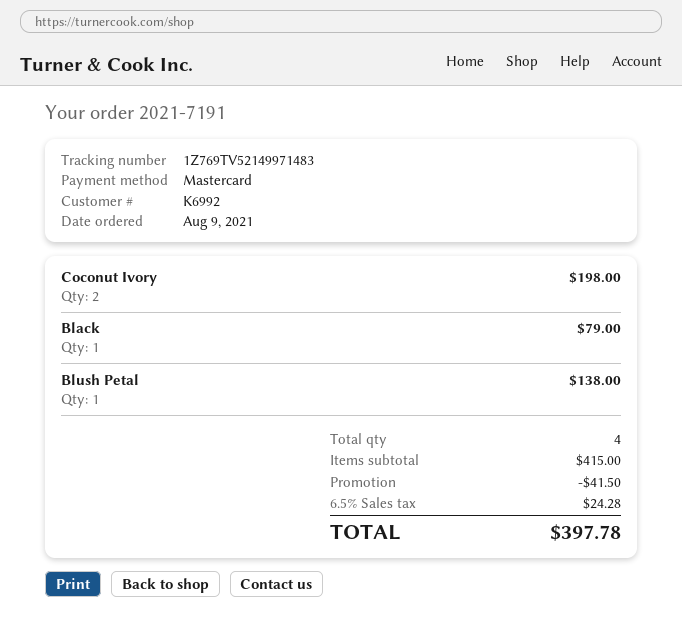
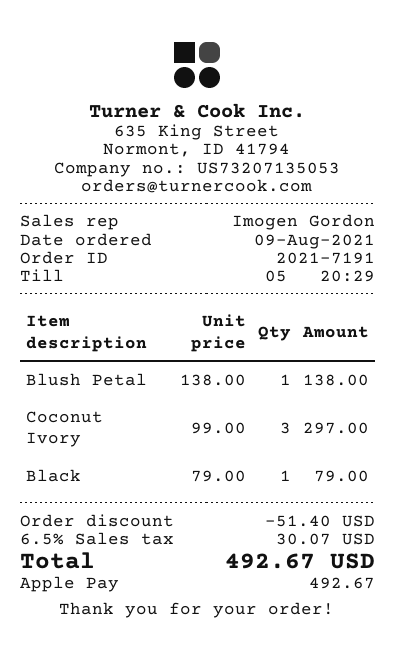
payment method: Mastercard -> Apple Pay
Coconut Ivory: 2 for 198.00 -> 3 for 297.00
discount: 41.50 -> 51.40
tax: 6.5% = 24.28 -> 6.5% = 30.07
total: 397.78 -> 492.67

